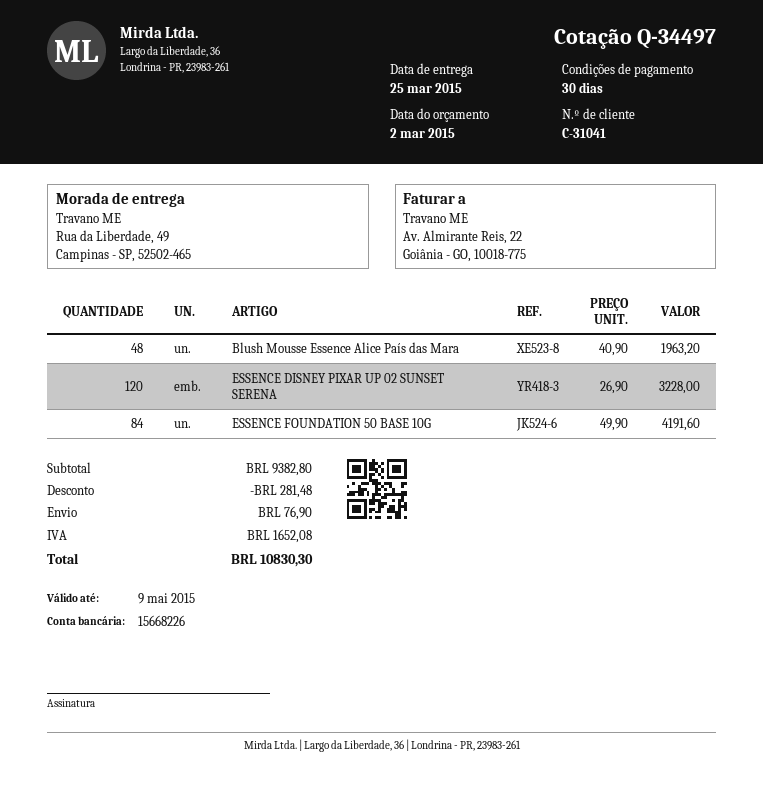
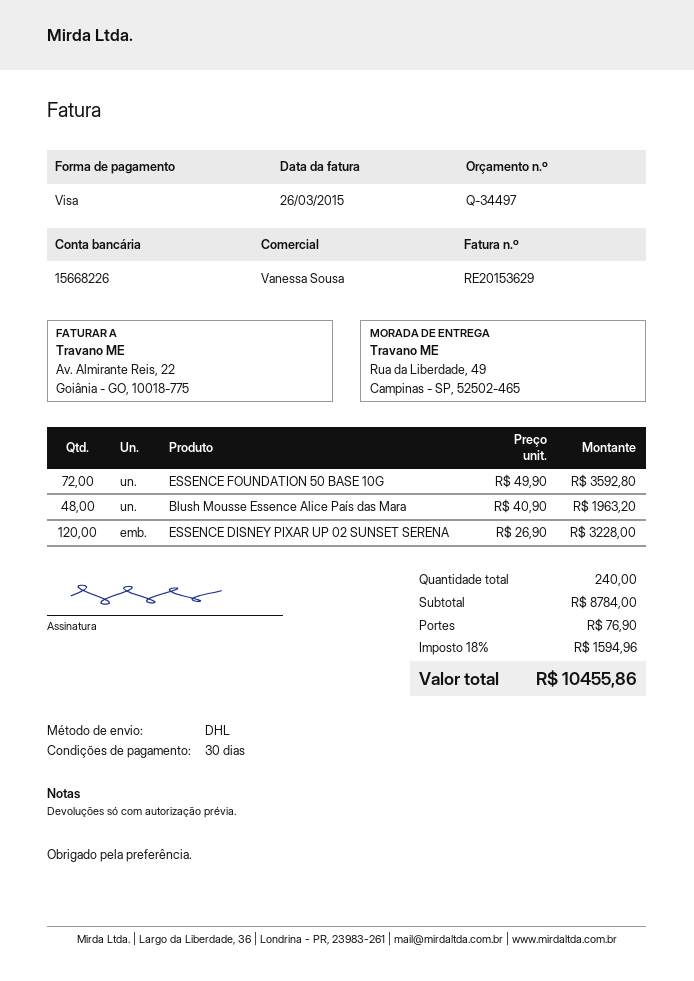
ESSENCE FOUNDATION 50 BASE 10G: 84 x 49.90 = 4191.60 -> 72 x 49.90 = 3592.80
subtotal: 9382.80 -> 8784.00
discount: 281.48 -> none
tax: 1652.08 -> 1594.96
total: 10830.30 -> 10455.86

